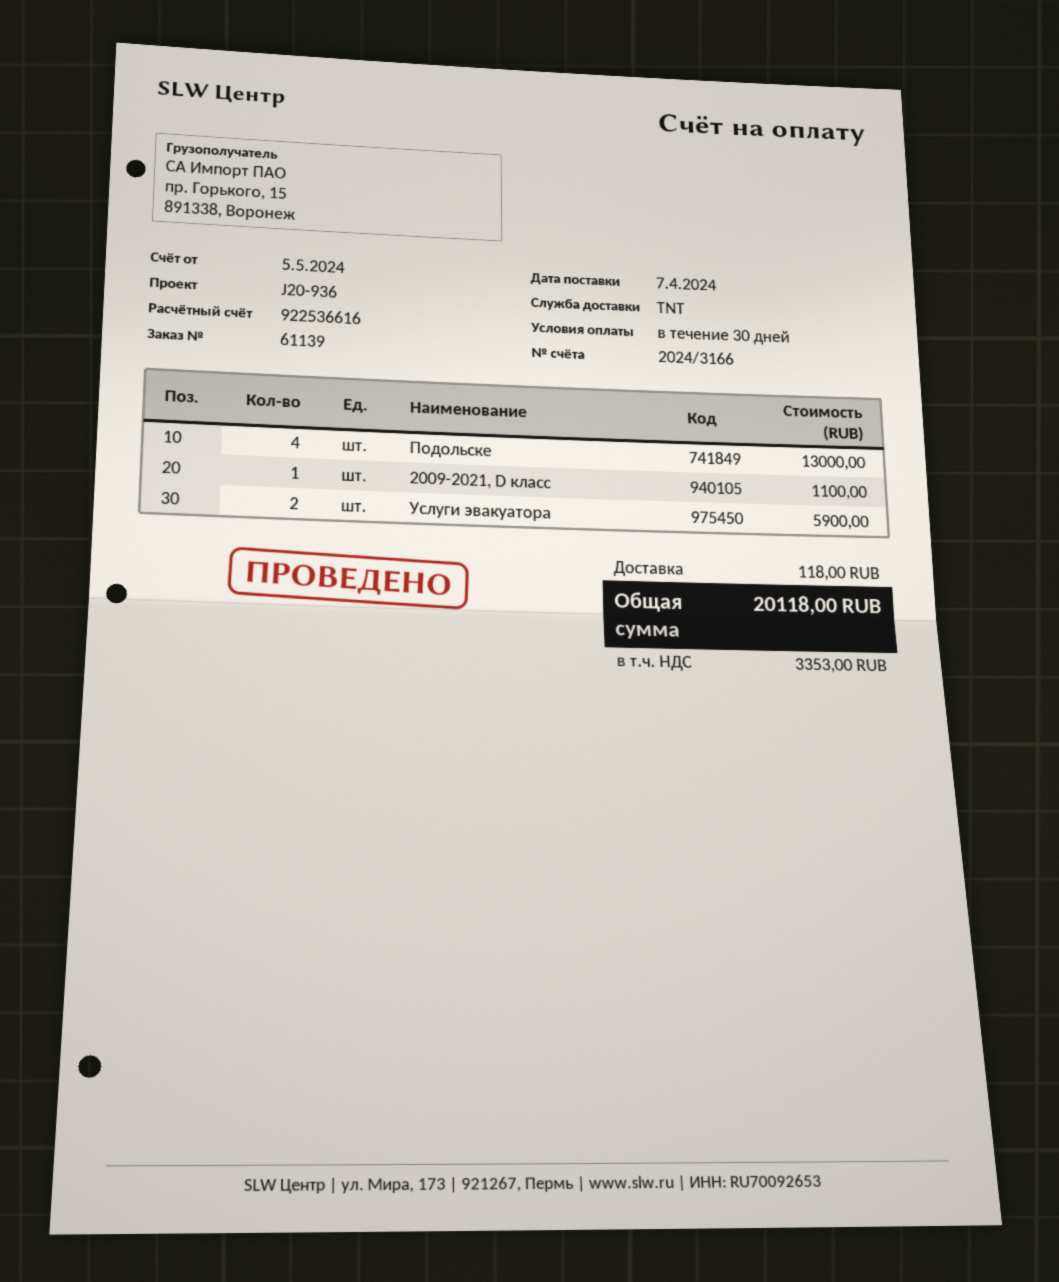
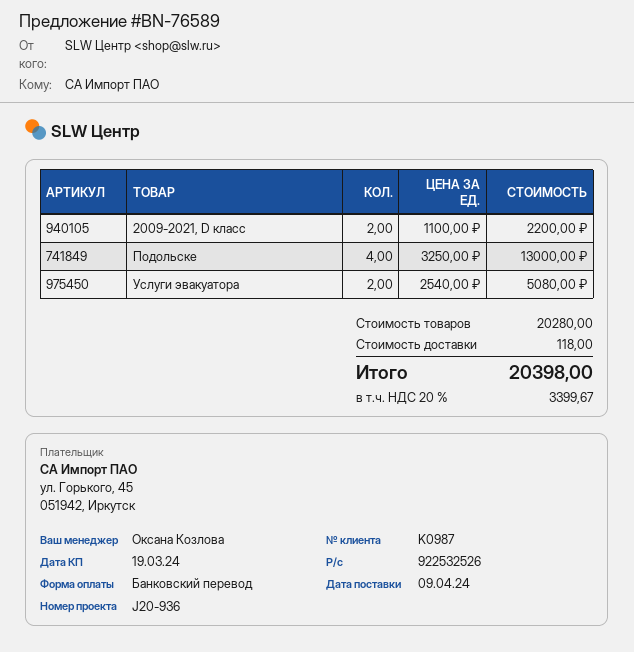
delivery date: 2024-04-07 -> 2024-04-09
bank account: 922536616 -> 922532526
2009-2021, D класс: 1 for 1100.00 -> 2 for 2200.00
Услуги эвакуатора: 2 for 5900.00 -> 2 for 5080.00
tax: 3353.00 -> 3399.67
total: 20118.00 -> 20398.00

